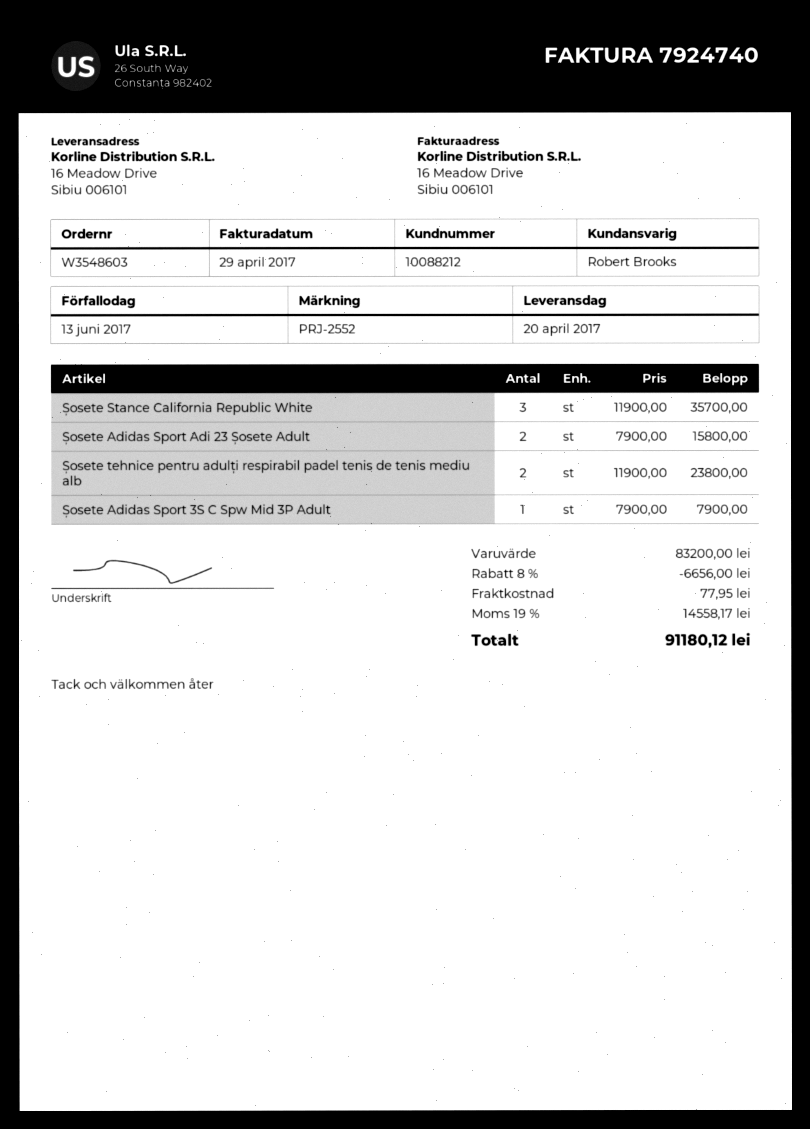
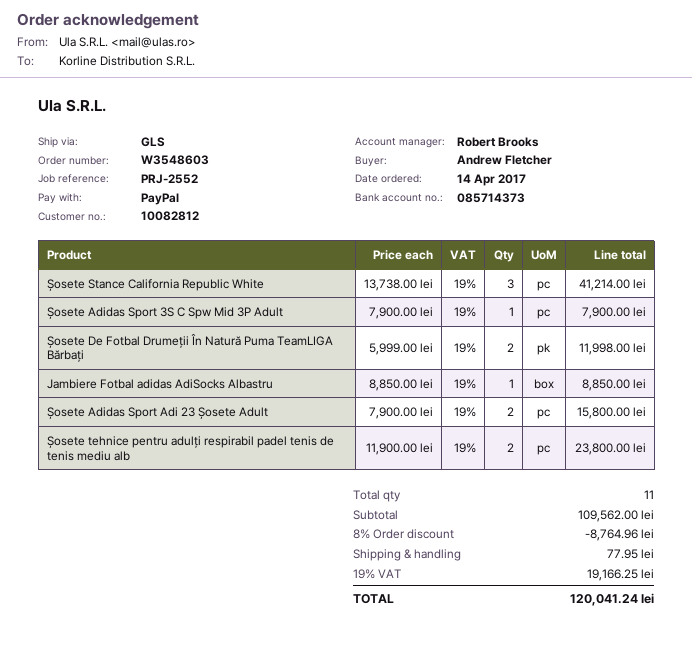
customer number: 10088212 -> 10082812
Șosete Stance California Republic White: 3 x 11900.00 = 35700.00 -> 3 x 13738.00 = 41214.00
Șosete De Fotbal Drumeții În Natură Puma TeamLIGA Bărbați: none -> 2 x 5999.00 = 11998.00
Jambiere Fotbal adidas AdiSocks Albastru: none -> 1 x 8850.00 = 8850.00
subtotal: 83200.00 -> 109562.00
discount: 8% = 6656.00 -> 8% = 8764.96
tax: 19% = 14558.17 -> 19% = 19166.25
total: 91180.12 -> 120041.24

